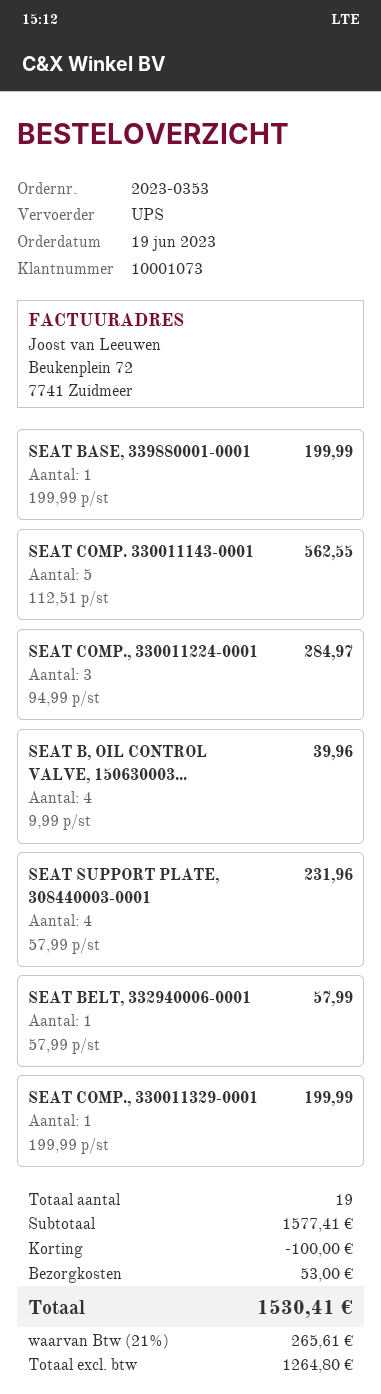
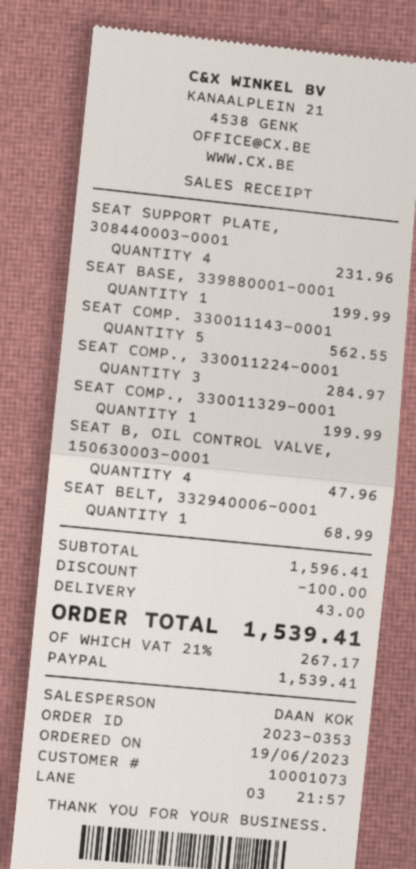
SEAT B, OIL CONTROL VALVE, 150630003...: 4 for 39.96 -> 4 for 47.96
SEAT BELT, 332940006-0001: 1 for 57.99 -> 1 for 68.99
subtotal: 1577.41 -> 1596.41
shipping: 53.00 -> 43.00
tax: 21% = 265.61 -> 21% = 267.17
total: 1530.41 -> 1539.41

